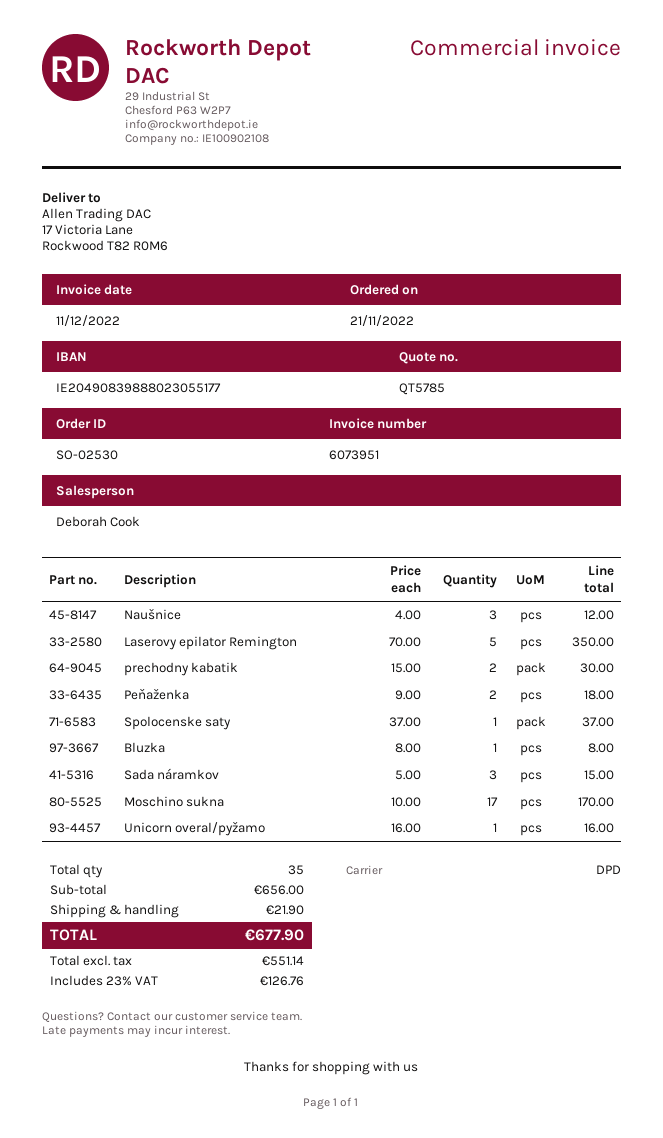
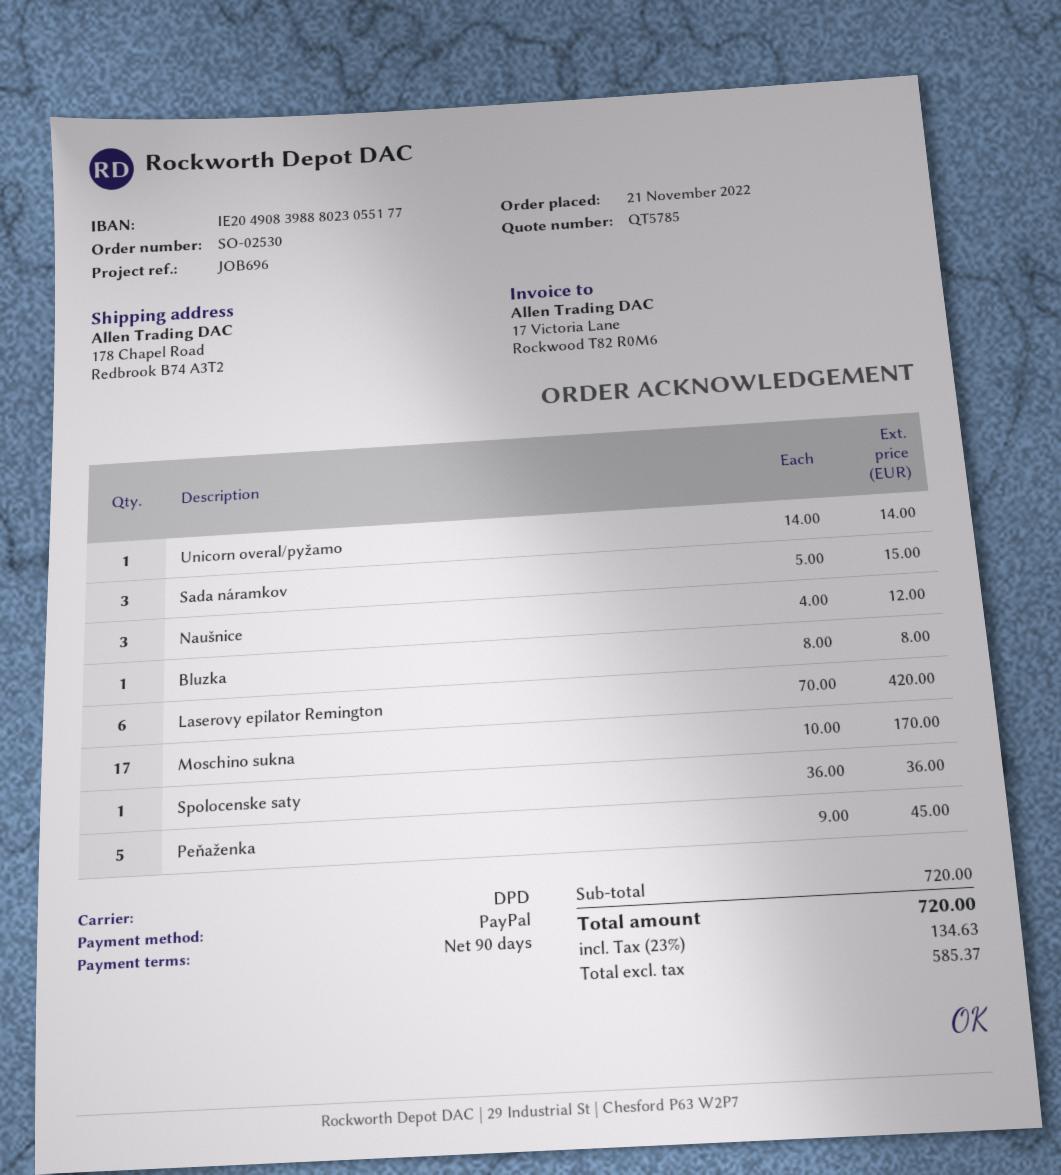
ship to: 17 Victoria Lane, Rockwood T82 R0M6 -> 178 Chapel Road, Redbrook B74 A3T2
Laserovy epilator Remington: 5 x 70.00 = 350.00 -> 6 x 70.00 = 420.00
prechodny kabatik: 2 x 15.00 = 30.00 -> none
Peňaženka: 2 x 9.00 = 18.00 -> 5 x 9.00 = 45.00
Spolocenske saty: 1 x 37.00 = 37.00 -> 1 x 36.00 = 36.00
Unicorn overal/pyžamo: 1 x 16.00 = 16.00 -> 1 x 14.00 = 14.00
subtotal: 656.00 -> 720.00
shipping: 21.90 -> none
net: 551.14 -> 585.37
tax: 23% = 126.76 -> 23% = 134.63
total: 677.90 -> 720.00

